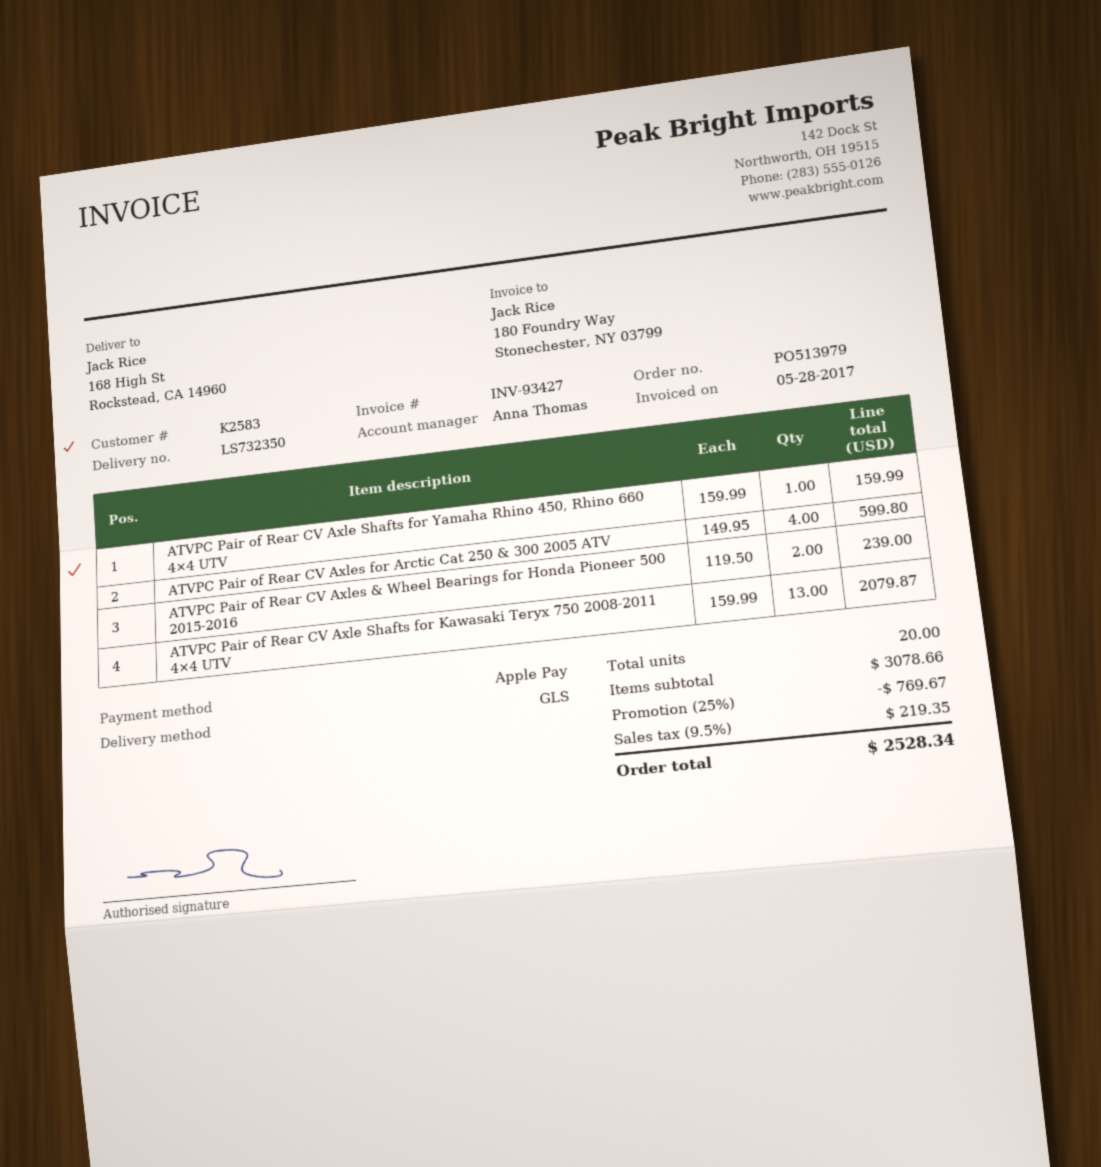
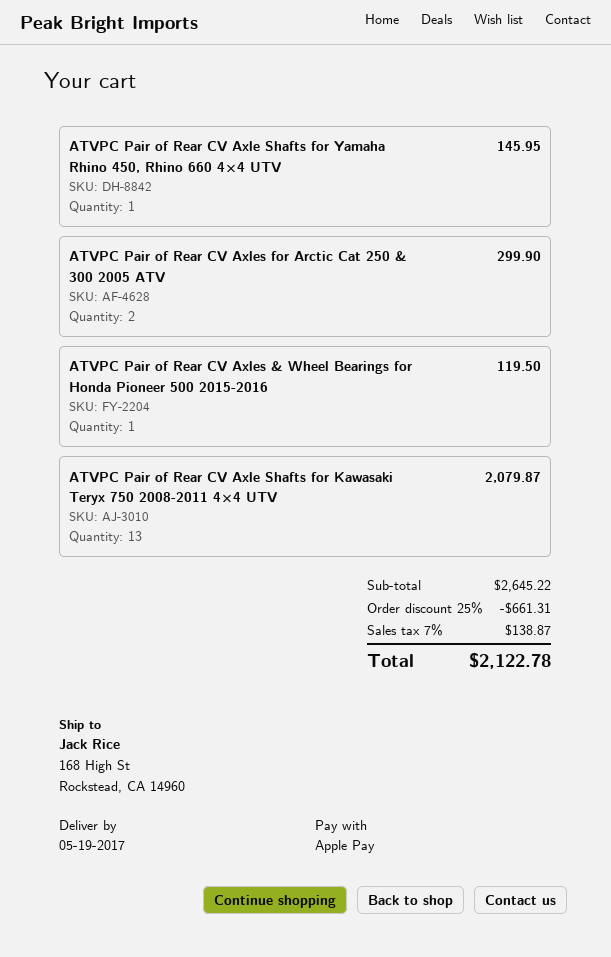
ATVPC Pair of Rear CV Axle Shafts for Yamaha Rhino 450, Rhino 660 4×4 UTV: 1 for 159.99 -> 1 for 145.95
ATVPC Pair of Rear CV Axles for Arctic Cat 250 & 300 2005 ATV: 4 for 599.80 -> 2 for 299.90
ATVPC Pair of Rear CV Axles & Wheel Bearings for Honda Pioneer 500 2015-2016: 2 for 239.00 -> 1 for 119.50
subtotal: 3078.66 -> 2645.22
discount: 25% = 769.67 -> 25% = 661.31
tax: 9.5% = 219.35 -> 7% = 138.87
total: 2528.34 -> 2122.78

